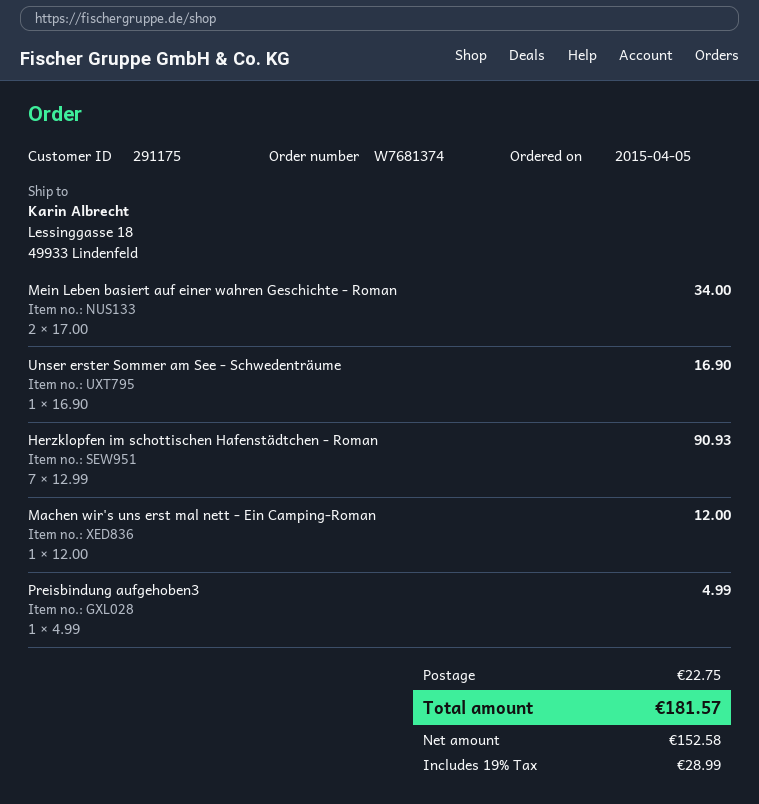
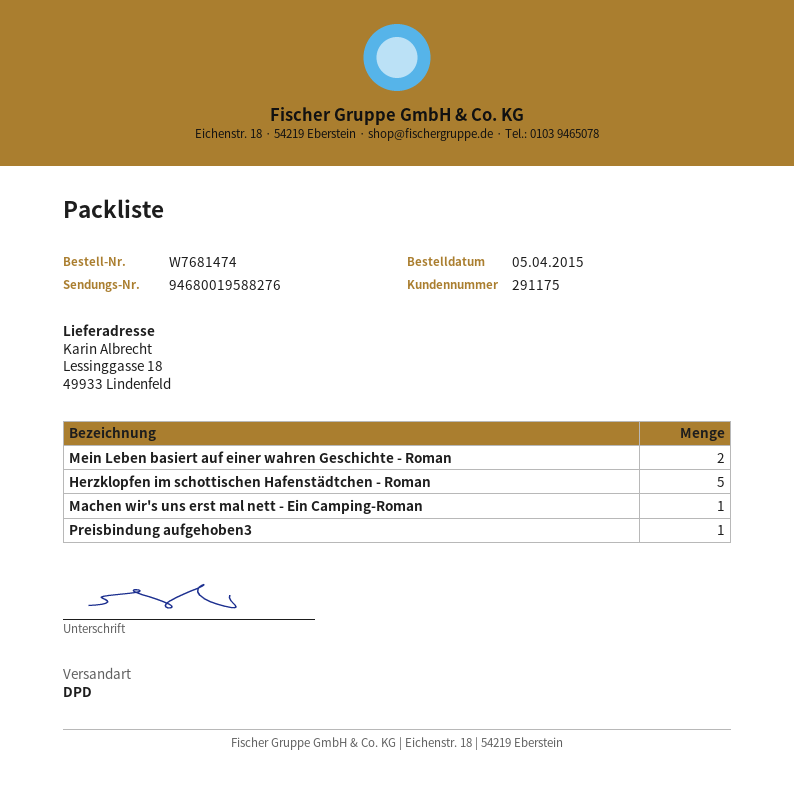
order number: W7681374 -> W7681474
Unser erster Sommer am See - Schwedenträume: 1 -> none
Herzklopfen im schottischen Hafenstädtchen - Roman: 7 -> 5

